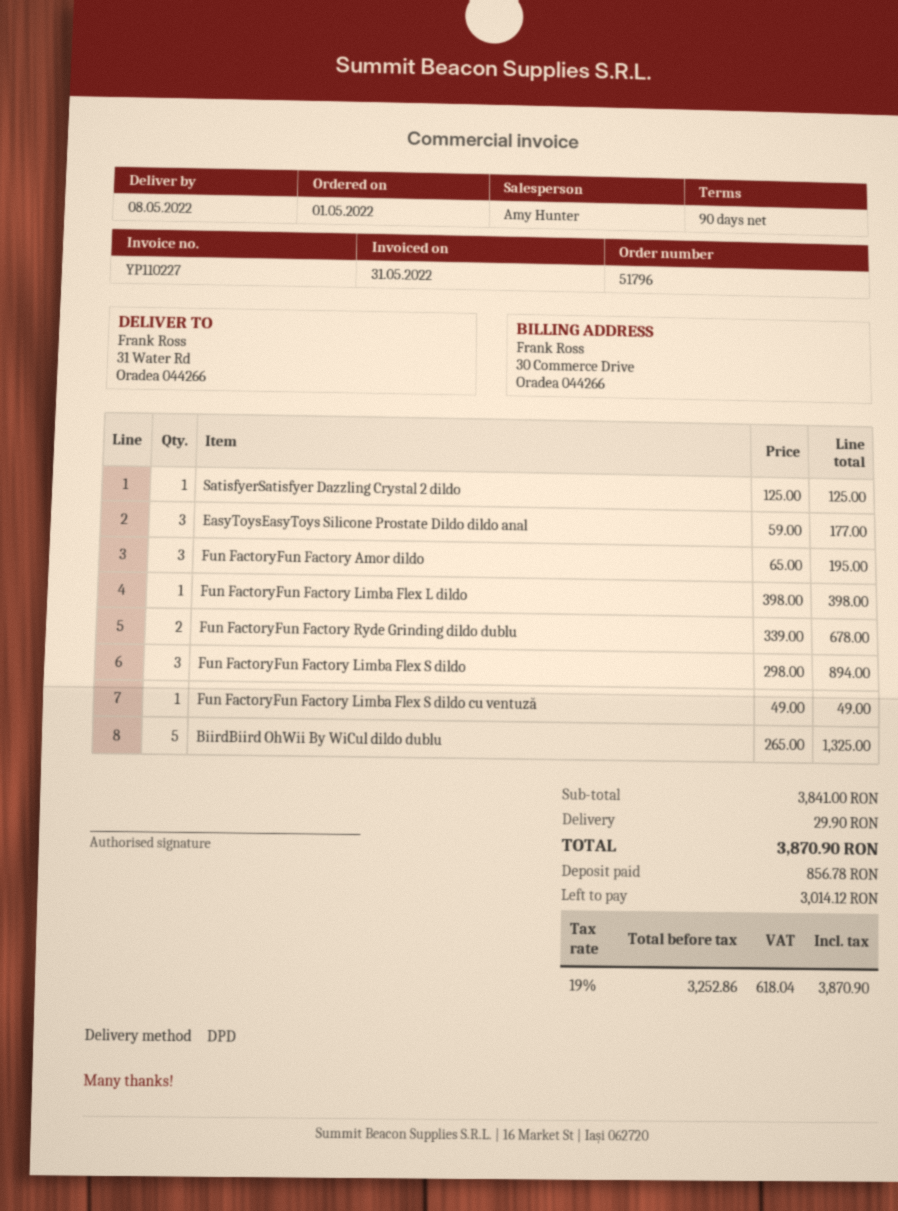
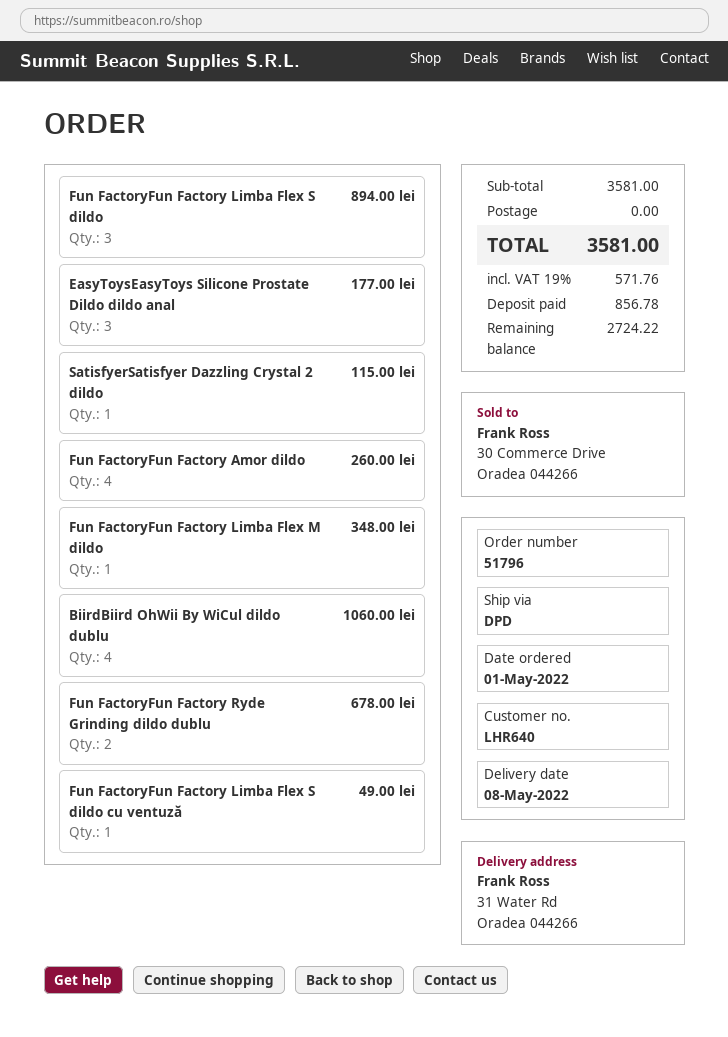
SatisfyerSatisfyer Dazzling Crystal 2 dildo: 1 for 125.00 -> 1 for 115.00
Fun FactoryFun Factory Amor dildo: 3 for 195.00 -> 4 for 260.00
Fun FactoryFun Factory Limba Flex L dildo: 1 for 398.00 -> none
BiirdBiird OhWii By WiCul dildo dublu: 5 for 1325.00 -> 4 for 1060.00
Fun FactoryFun Factory Limba Flex M dildo: none -> 1 for 348.00
subtotal: 3841.00 -> 3581.00
shipping: 29.90 -> 0.00
tax: 19% = 618.04 -> 19% = 571.76
total: 3870.90 -> 3581.00
balance: 3014.12 -> 2724.22

